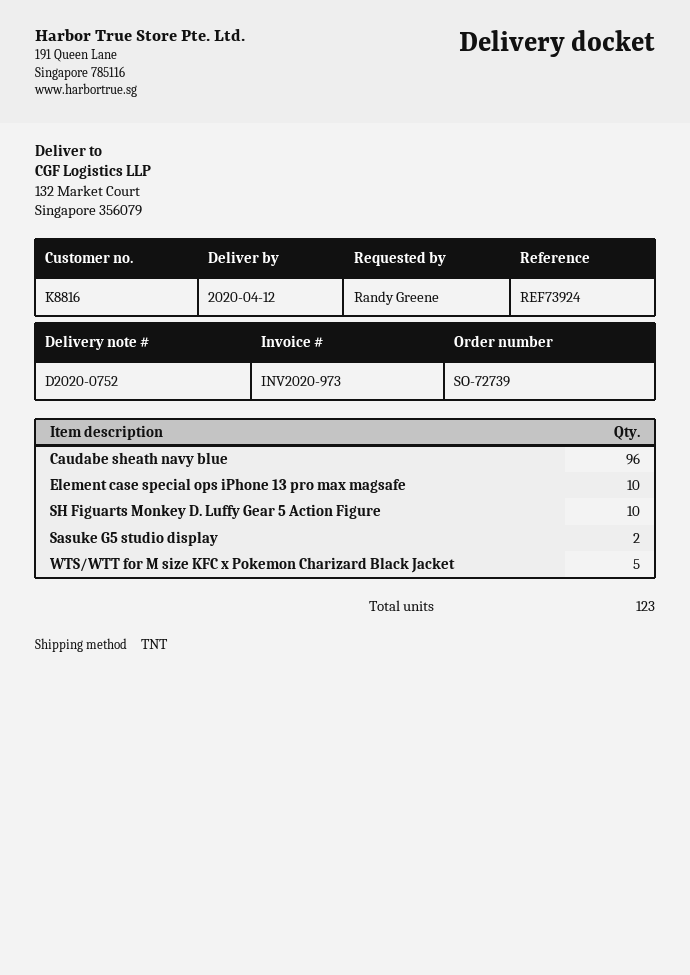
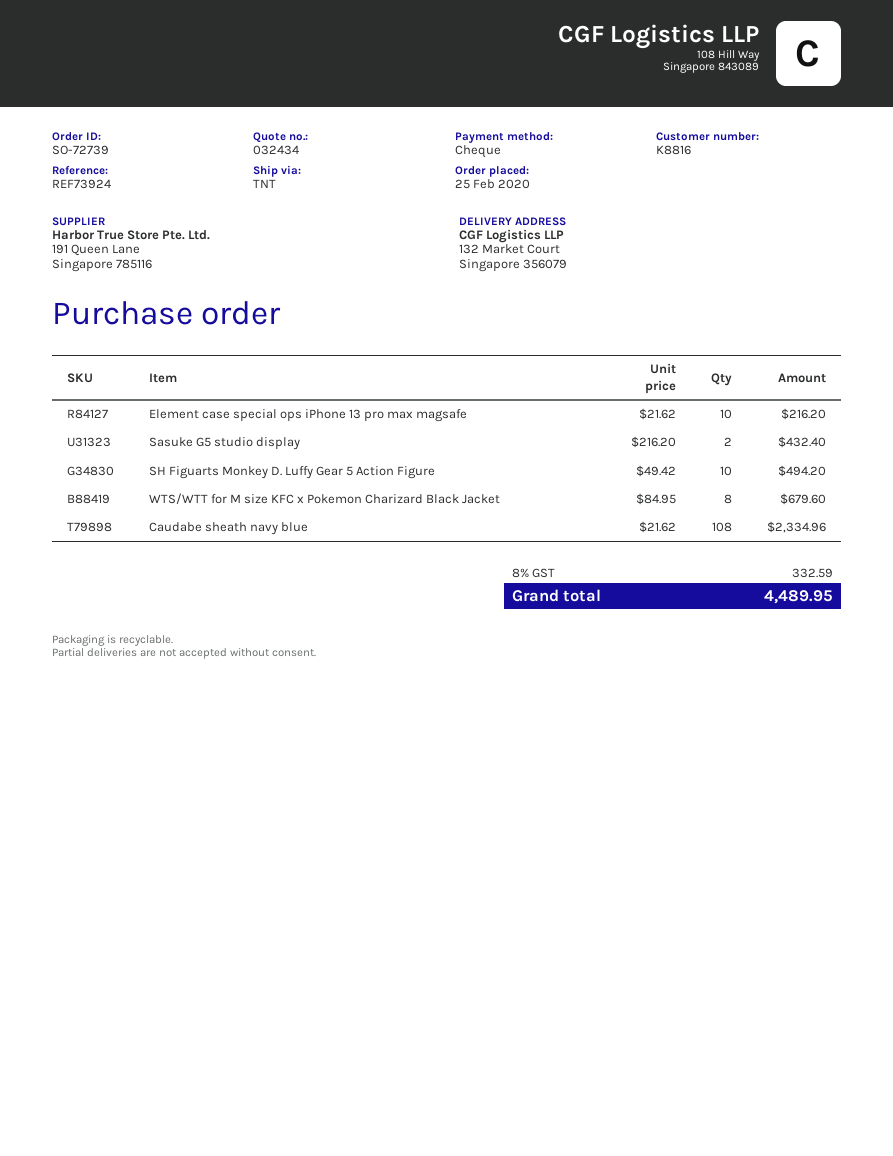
Caudabe sheath navy blue: 96 -> 108
WTS/WTT for M size KFC x Pokemon Charizard Black Jacket: 5 -> 8

